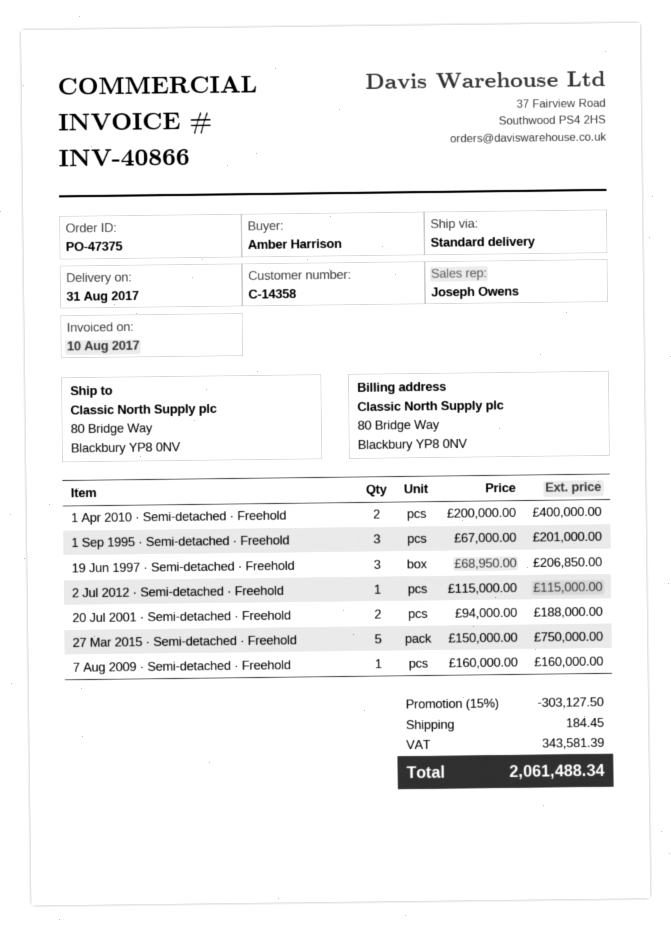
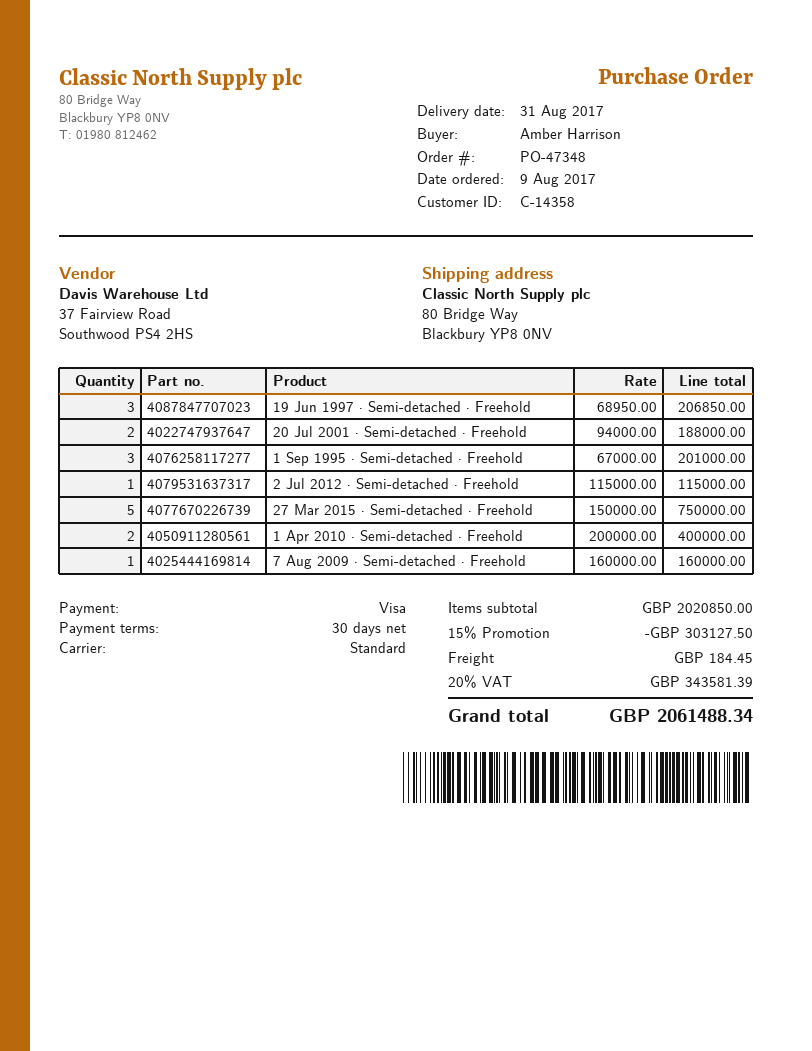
order number: PO-47375 -> PO-47348

